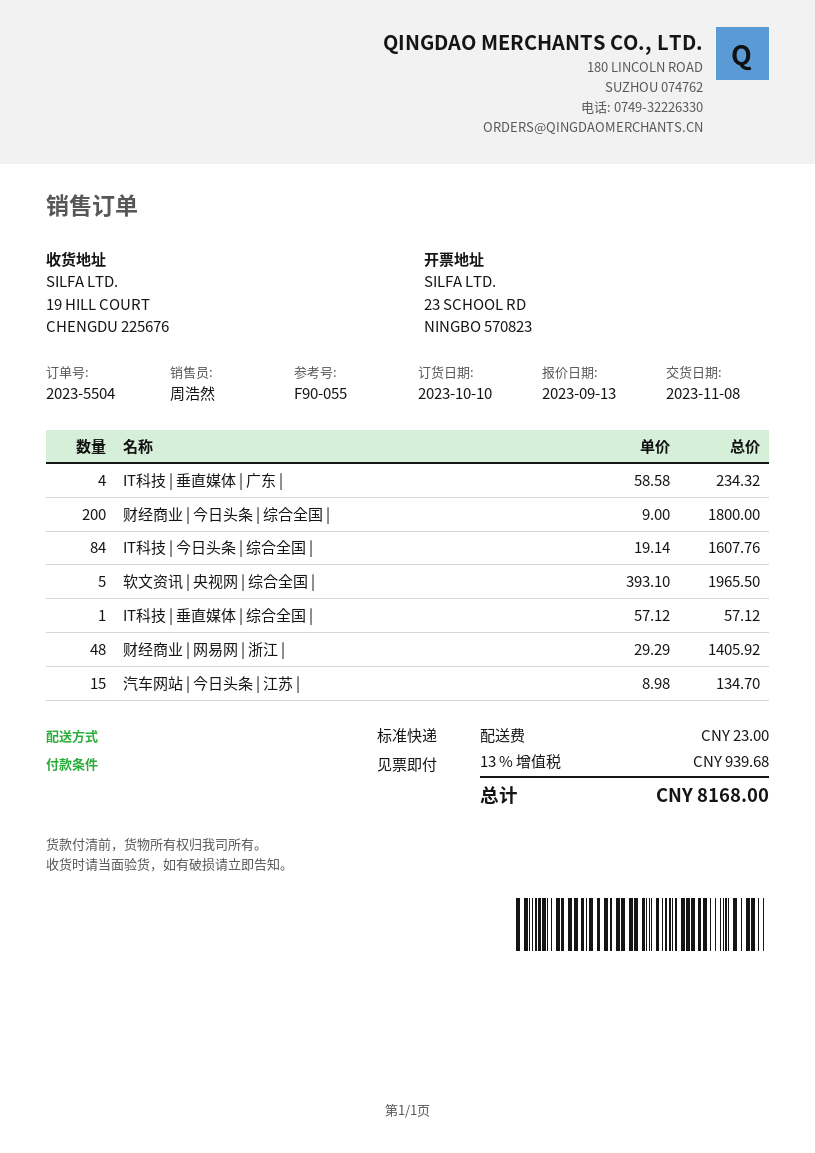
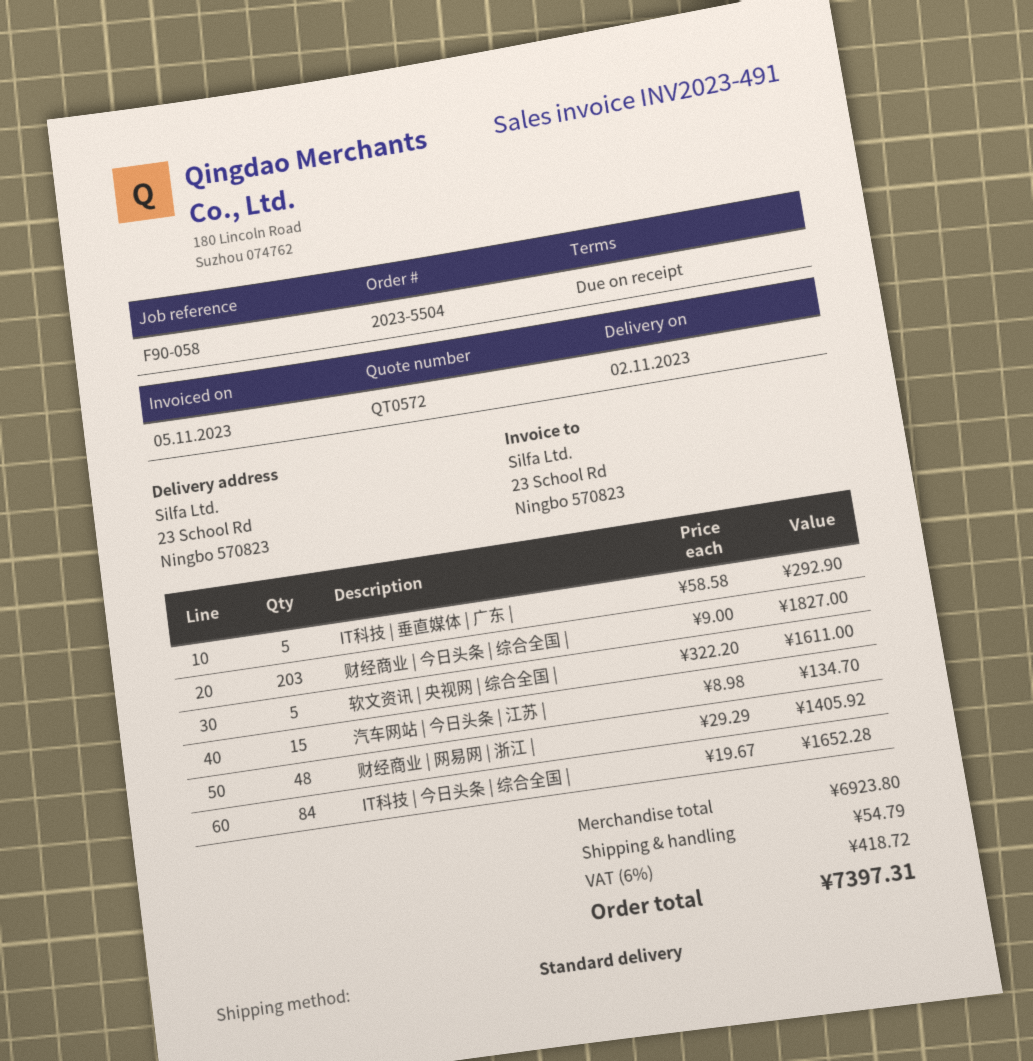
delivery date: 2023-11-08 -> 2023-11-02
reference: F90-055 -> F90-058
ship to: 19 HILL COURT, CHENGDU 225676 -> 23 School Rd, Ningbo 570823
IT科技 | 垂直媒体 | 广东 |: 4 x 58.58 = 234.32 -> 5 x 58.58 = 292.90
财经商业 | 今日头条 | 综合全国 |: 200 x 9.00 = 1800.00 -> 203 x 9.00 = 1827.00
IT科技 | 今日头条 | 综合全国 |: 84 x 19.14 = 1607.76 -> 84 x 19.67 = 1652.28
软文资讯 | 央视网 | 综合全国 |: 5 x 393.10 = 1965.50 -> 5 x 322.20 = 1611.00
IT科技 | 垂直媒体 | 综合全国 |: 1 x 57.12 = 57.12 -> none
shipping: 23.00 -> 54.79
tax: 13% = 939.68 -> 6% = 418.72
total: 8168.00 -> 7397.31

